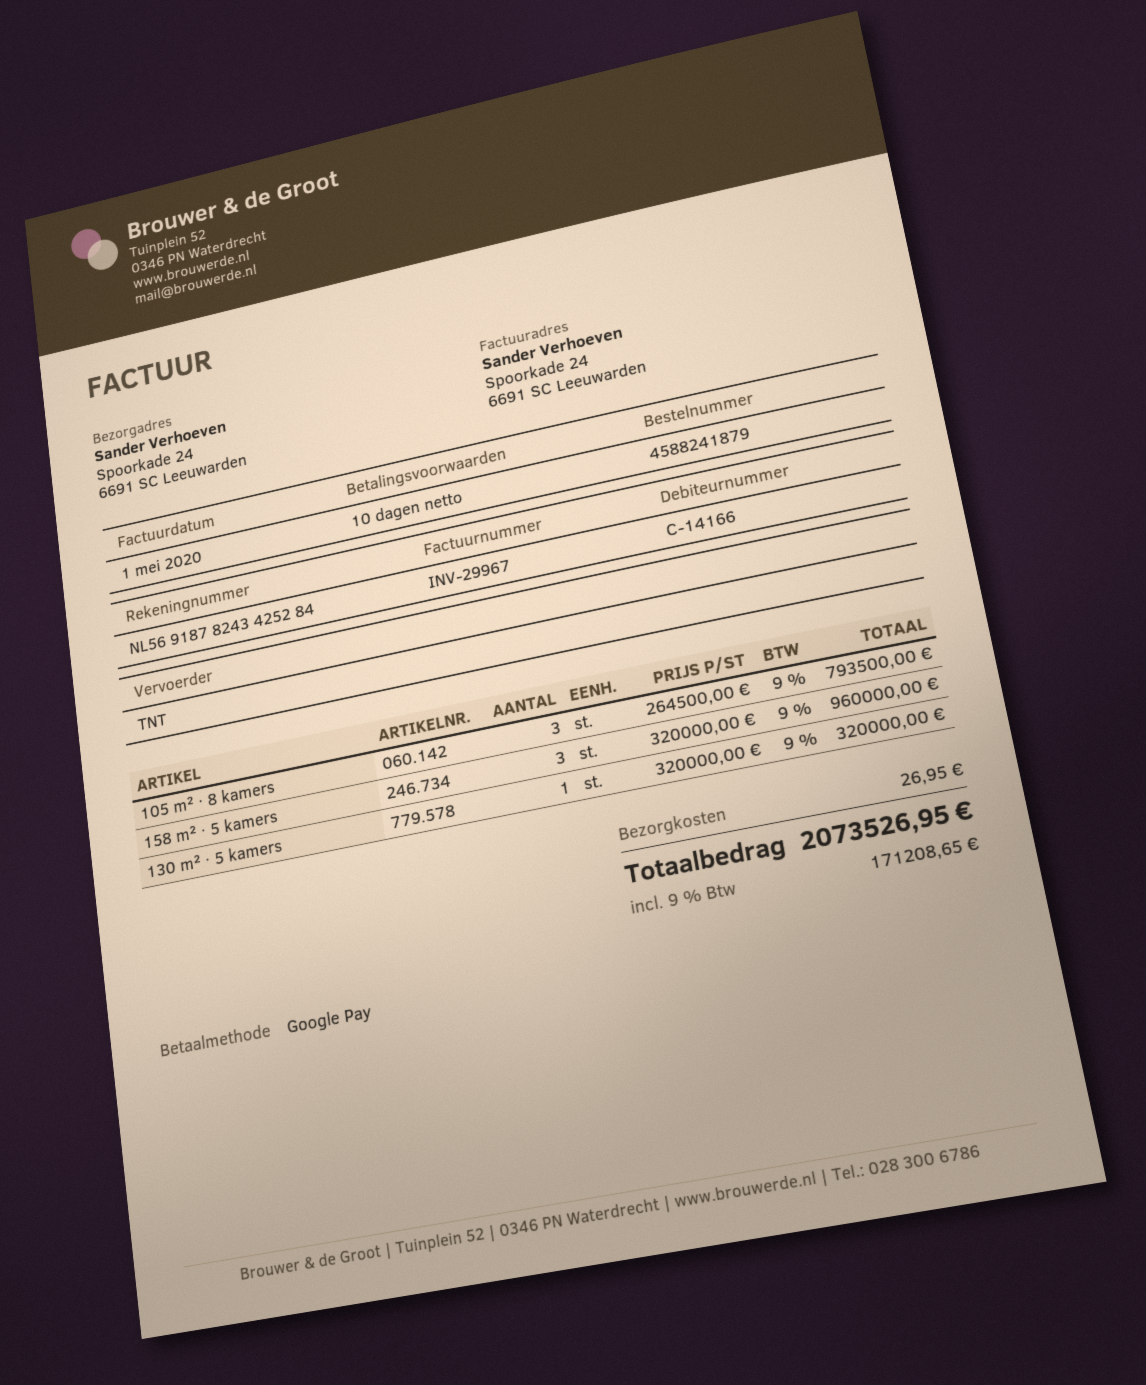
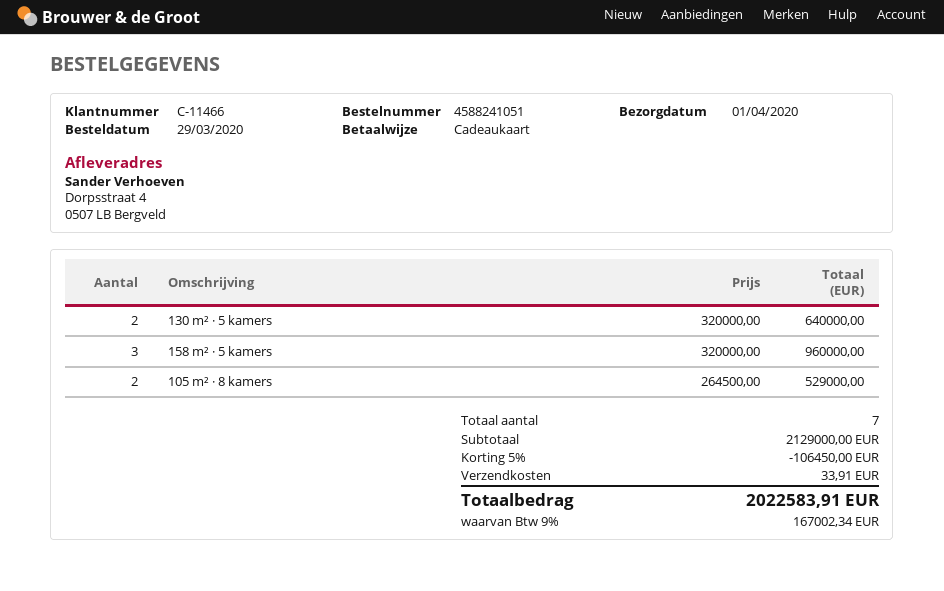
order number: 4588241879 -> 4588241051
customer number: C-14166 -> C-11466
payment method: Google Pay -> gift card
ship to: Spoorkade 24, 6691 SC Leeuwarden -> Dorpsstraat 4, 0507 LB Bergveld
105 m² · 8 kamers: 3 x 264500.00 = 793500.00 -> 2 x 264500.00 = 529000.00
130 m² · 5 kamers: 1 x 320000.00 = 320000.00 -> 2 x 320000.00 = 640000.00
discount: none -> 5% = 106450.00
shipping: 26.95 -> 33.91
tax: 9% = 171208.65 -> 9% = 167002.34
total: 2073526.95 -> 2022583.91

